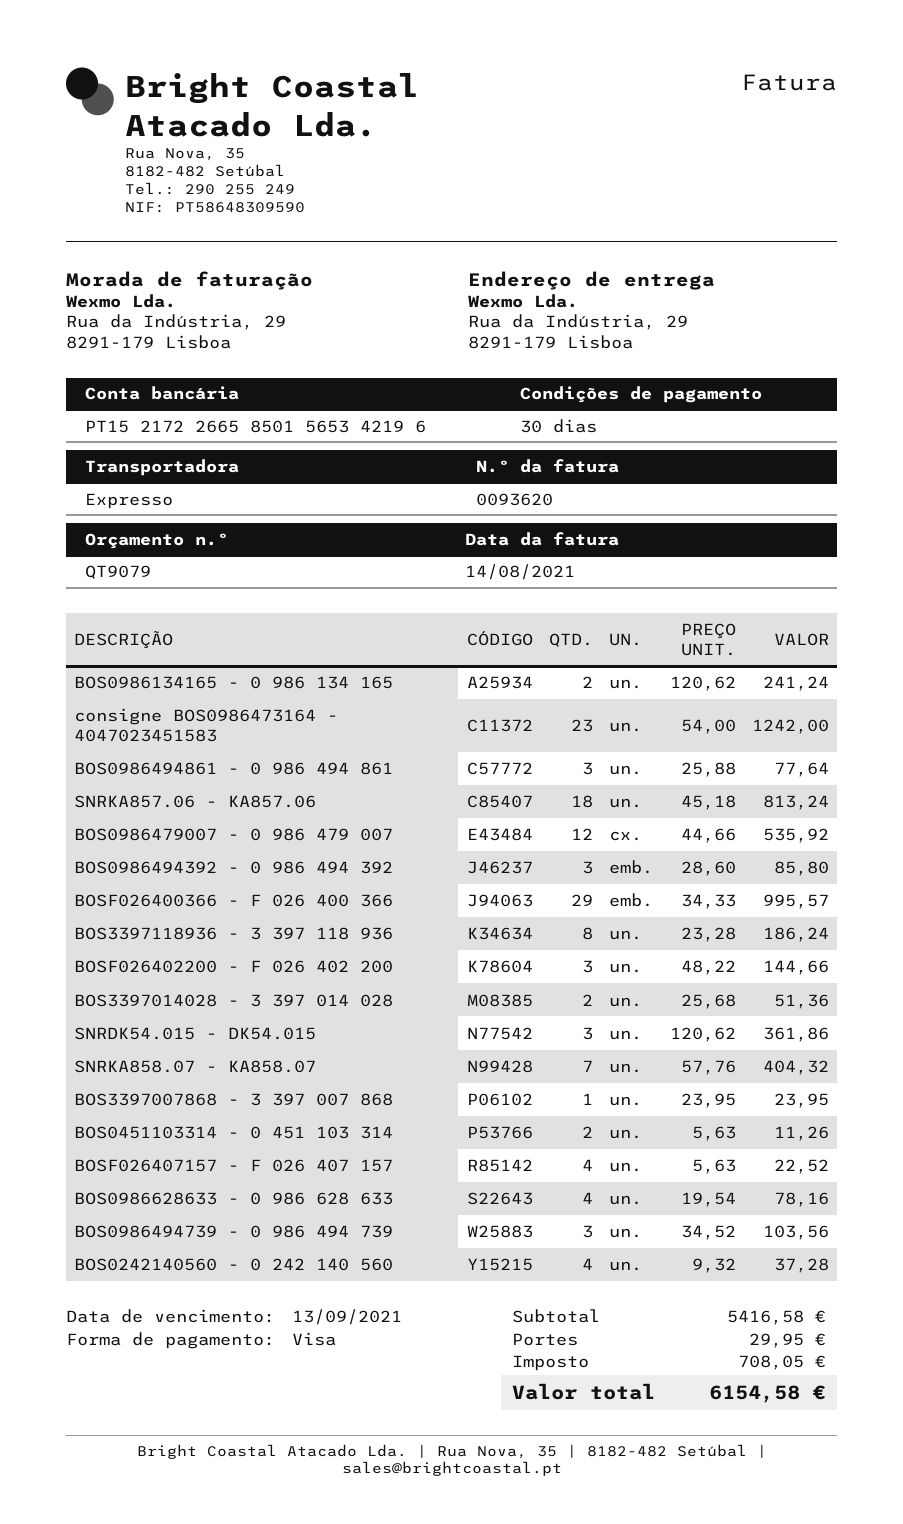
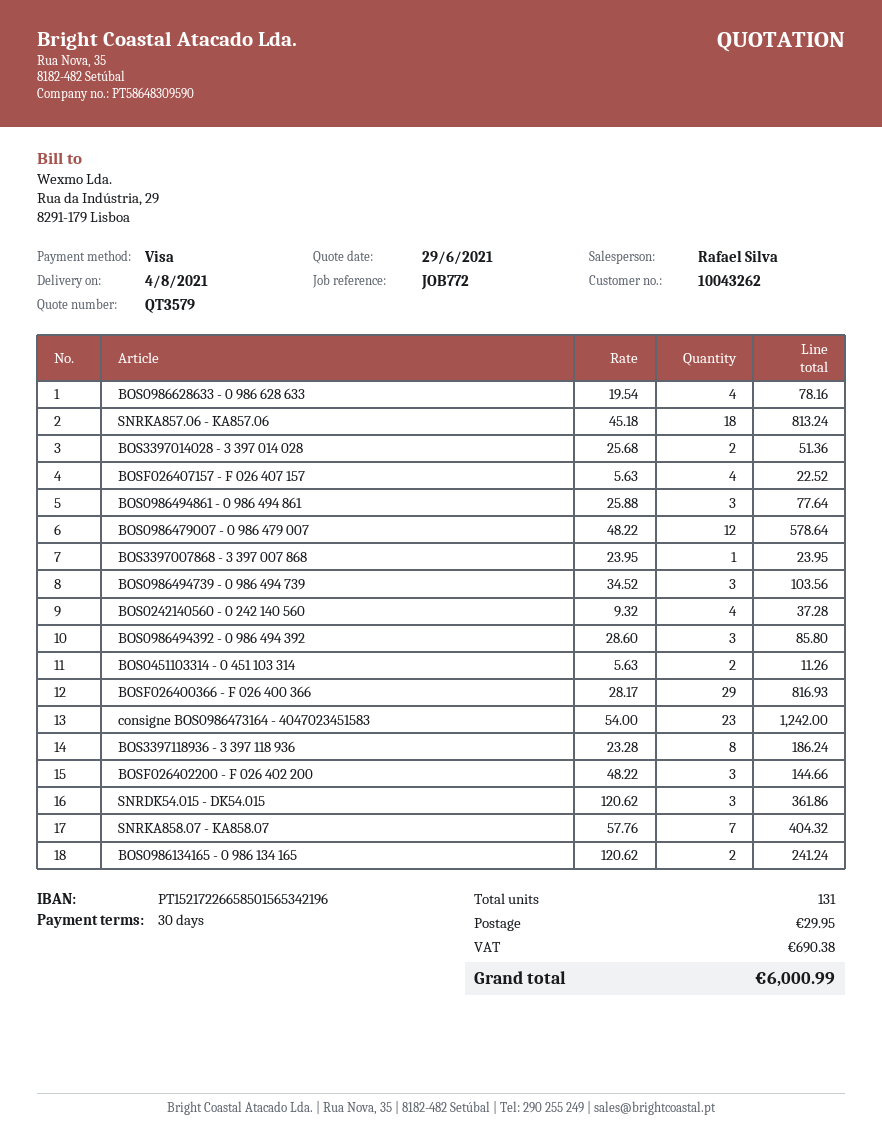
quote number: QT9079 -> QT3579
BOS0986479007 - 0 986 479 007: 12 x 44.66 = 535.92 -> 12 x 48.22 = 578.64
BOSF026400366 - F 026 400 366: 29 x 34.33 = 995.57 -> 29 x 28.17 = 816.93
tax: 708.05 -> 690.38
total: 6154.58 -> 6000.99

